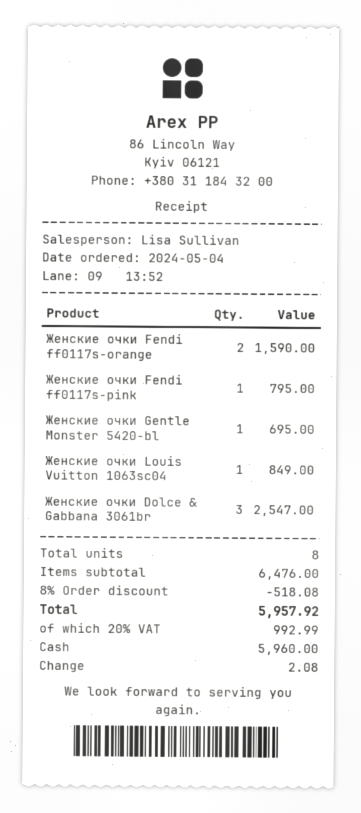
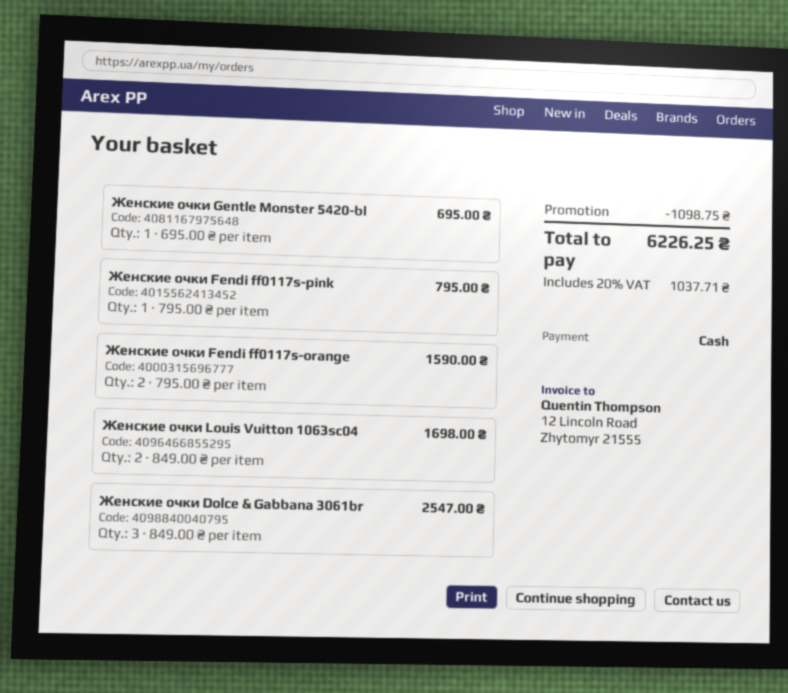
Женские очки Louis Vuitton 1063sc04: 1 for 849.00 -> 2 for 1698.00
discount: 518.08 -> 1098.75
tax: 20% = 992.99 -> 20% = 1037.71
total: 5957.92 -> 6226.25

